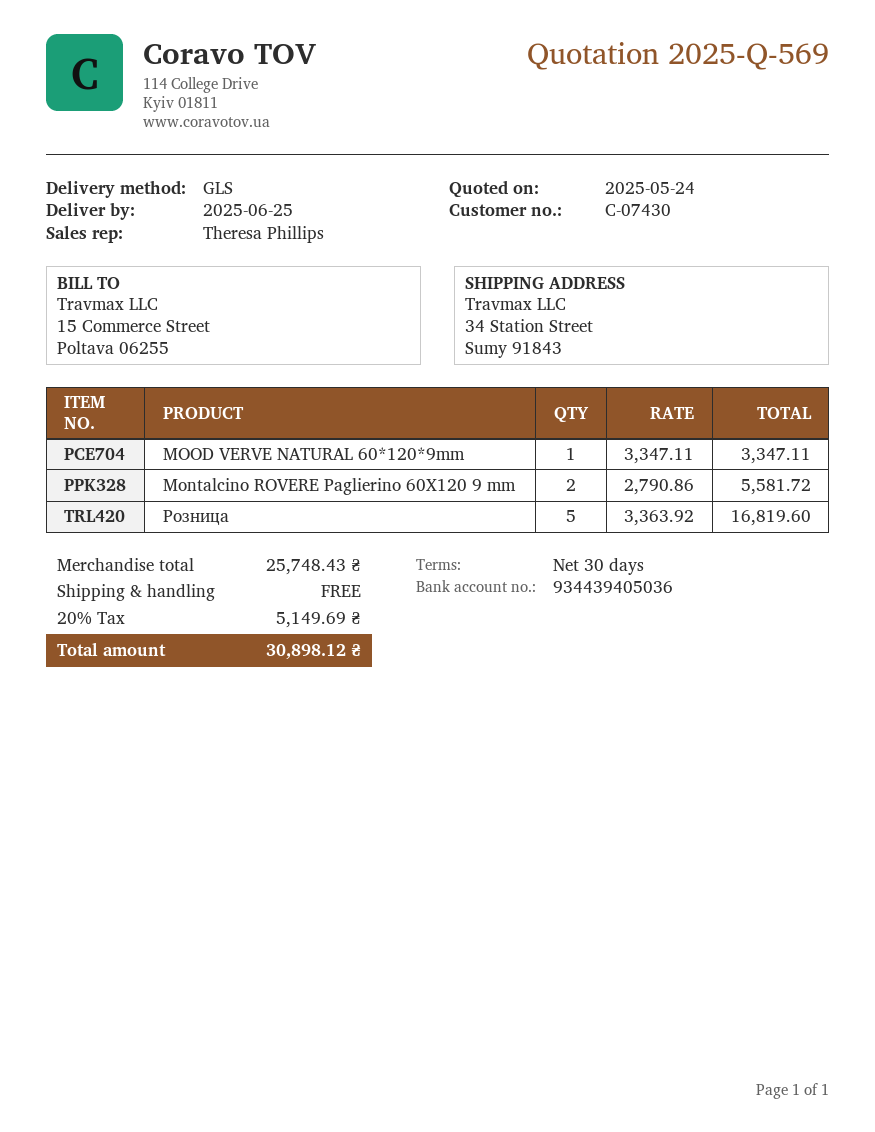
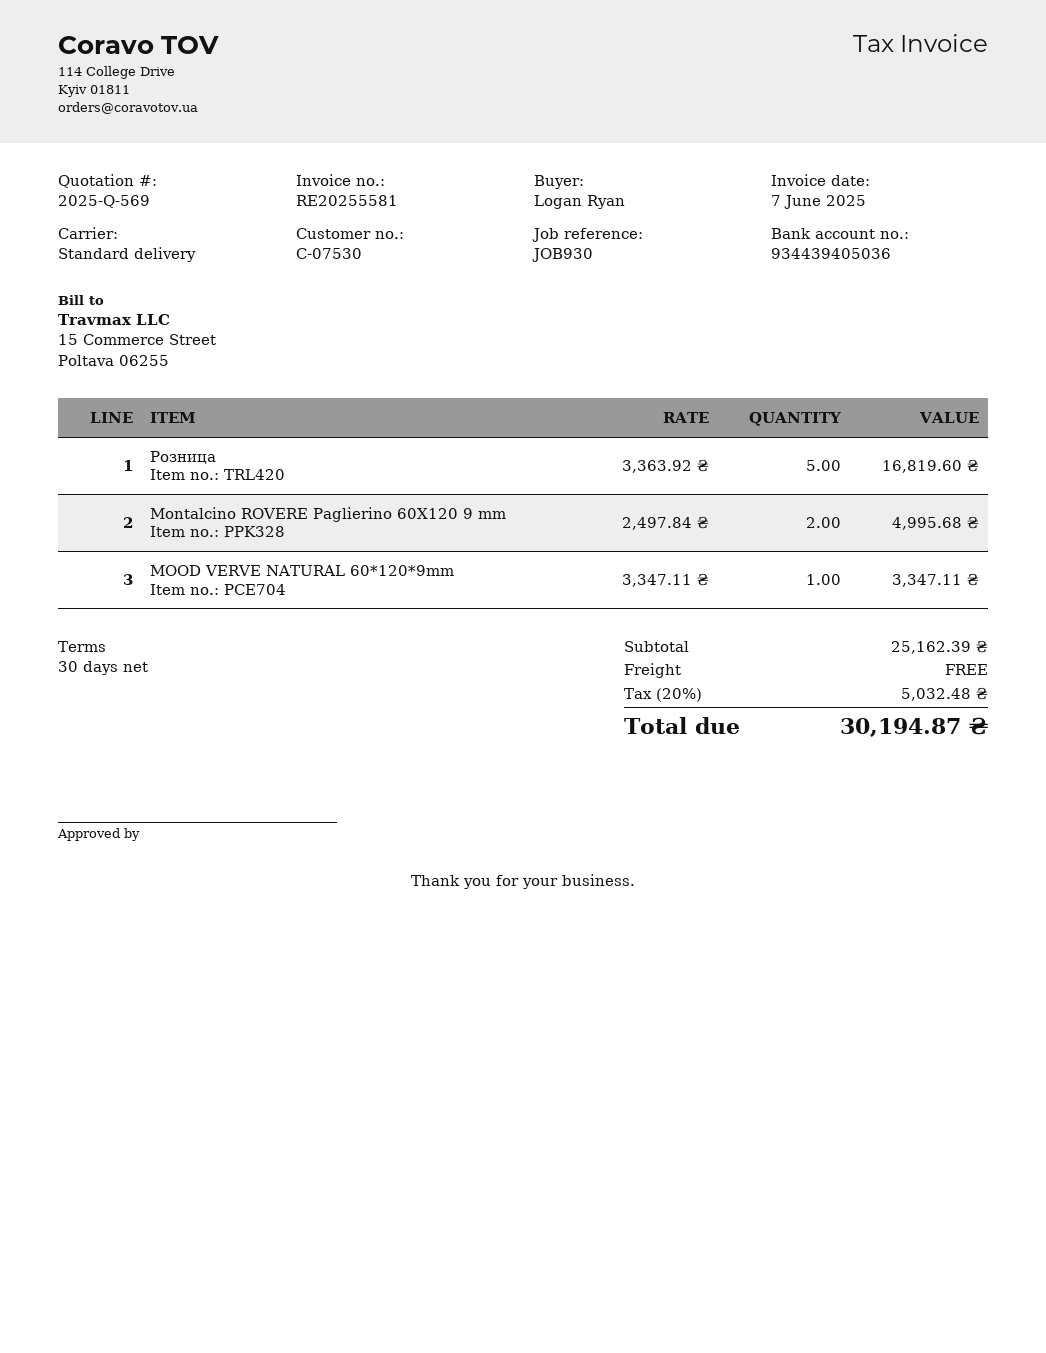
customer number: C-07430 -> C-07530
shipping method: GLS -> standard
Montalcino ROVERE Paglierino 60X120 9 mm: 2 x 2790.86 = 5581.72 -> 2 x 2497.84 = 4995.68
subtotal: 25748.43 -> 25162.39
tax: 20% = 5149.69 -> 20% = 5032.48
total: 30898.12 -> 30194.87

